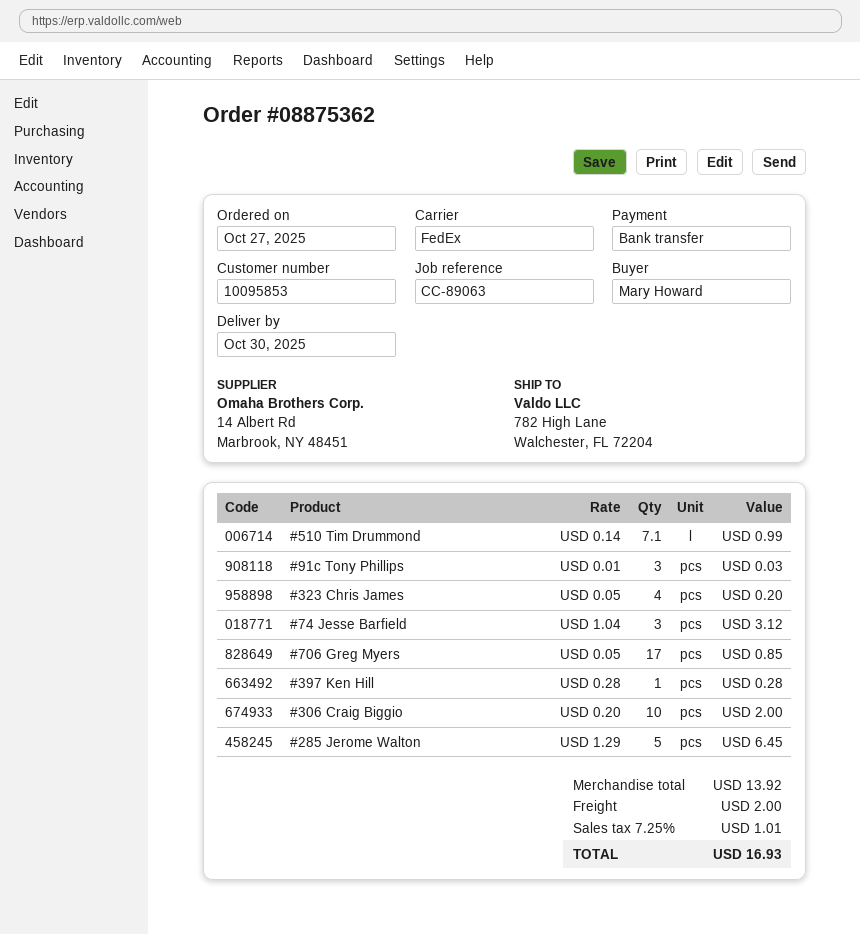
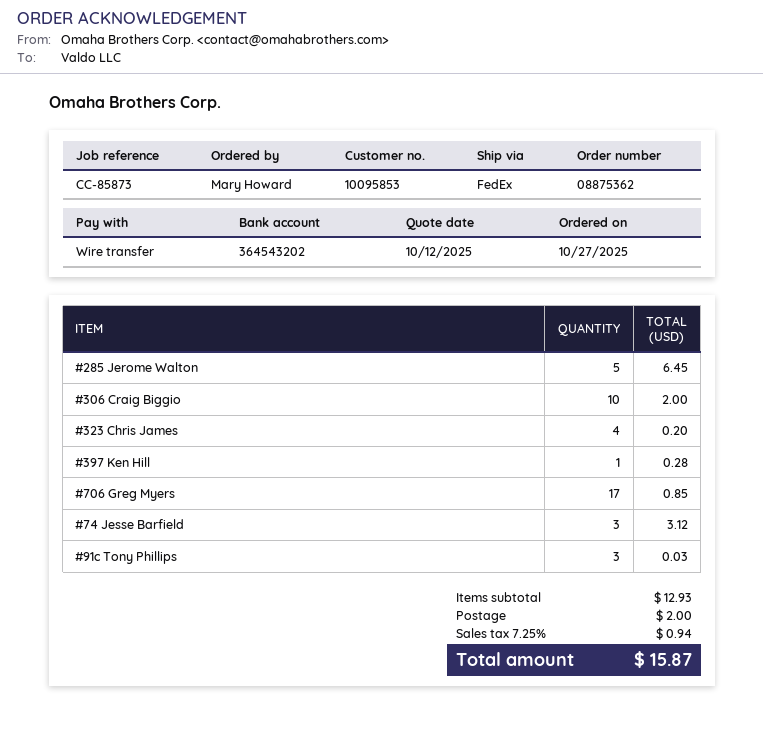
reference: CC-89063 -> CC-85873
#510 Tim Drummond: 7.1 for 0.99 -> none
subtotal: 13.92 -> 12.93
tax: 7.25% = 1.01 -> 7.25% = 0.94
total: 16.93 -> 15.87

